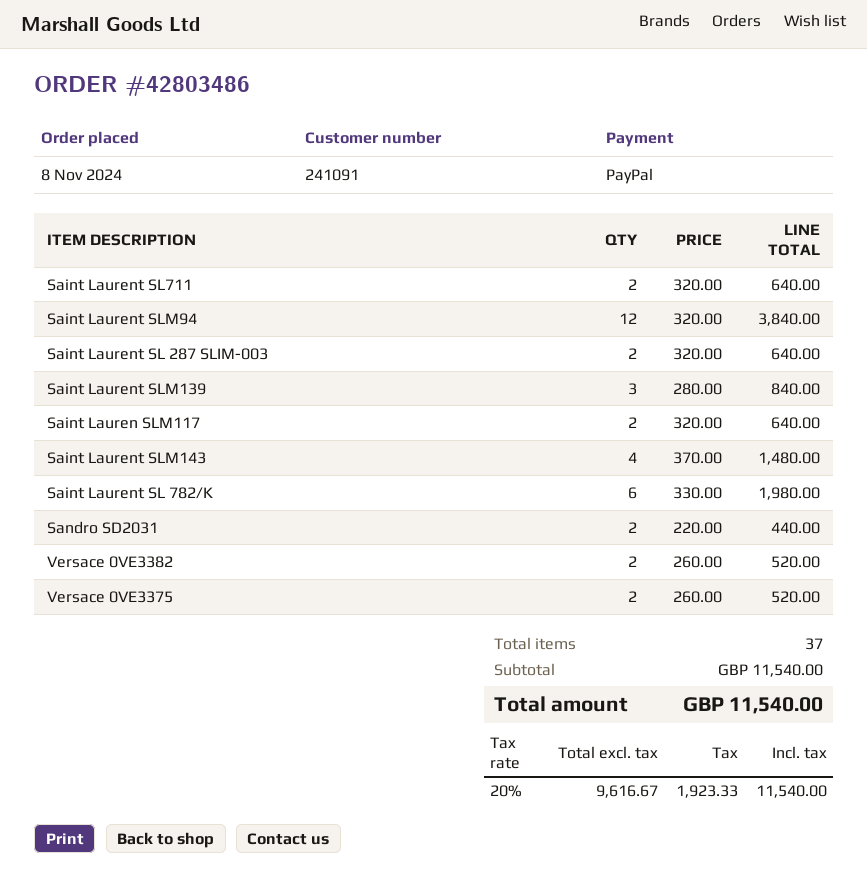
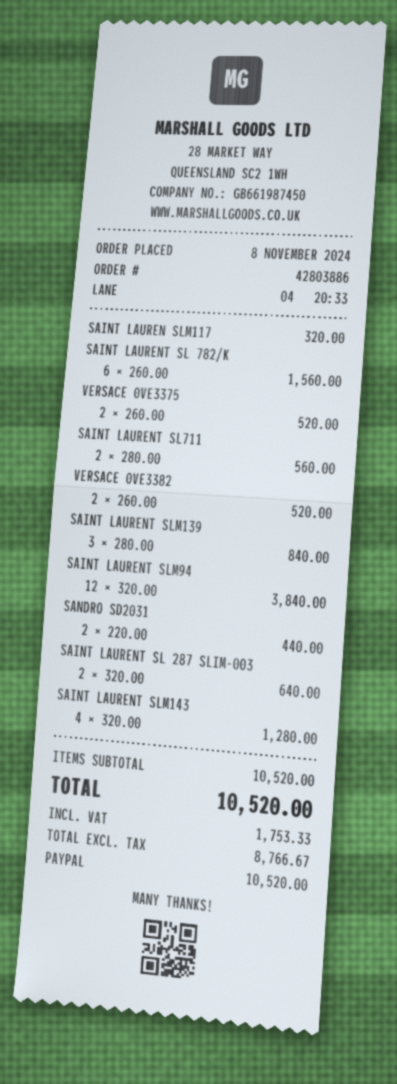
order number: 42803486 -> 42803886
Saint Laurent SL711: 2 x 320.00 = 640.00 -> 2 x 280.00 = 560.00
Saint Lauren SLM117: 2 x 320.00 = 640.00 -> 1 x 320.00 = 320.00
Saint Laurent SLM143: 4 x 370.00 = 1480.00 -> 4 x 320.00 = 1280.00
Saint Laurent SL 782/K: 6 x 330.00 = 1980.00 -> 6 x 260.00 = 1560.00
subtotal: 11540.00 -> 10520.00
net: 9616.67 -> 8766.67
tax: 1923.33 -> 1753.33
total: 11540.00 -> 10520.00

